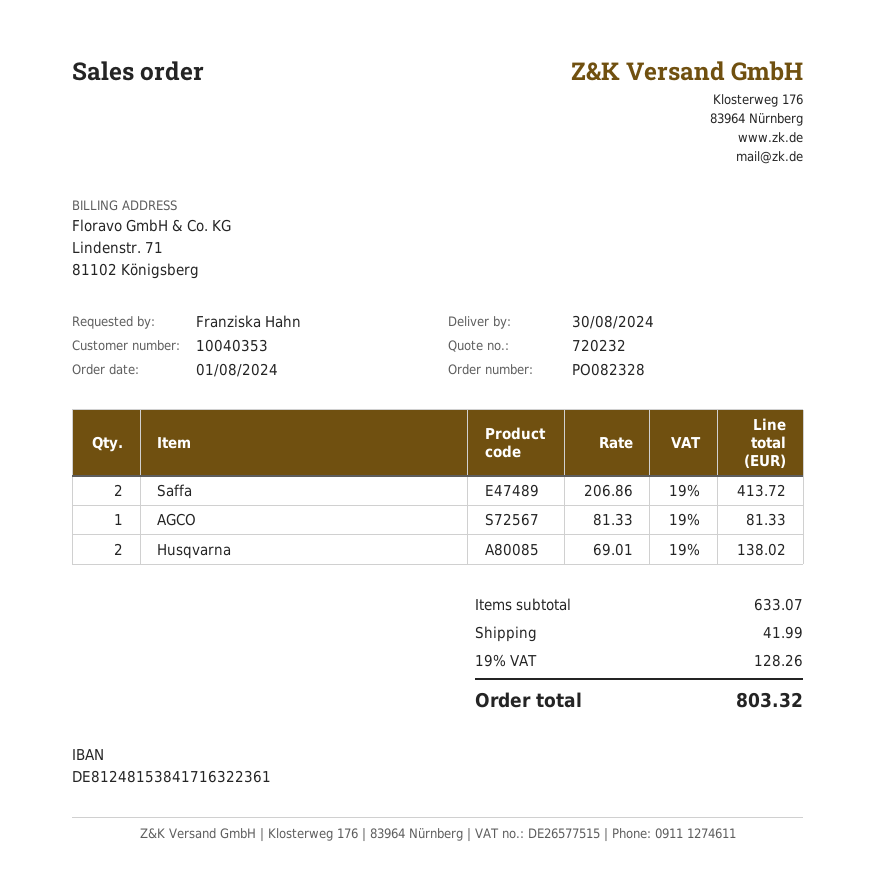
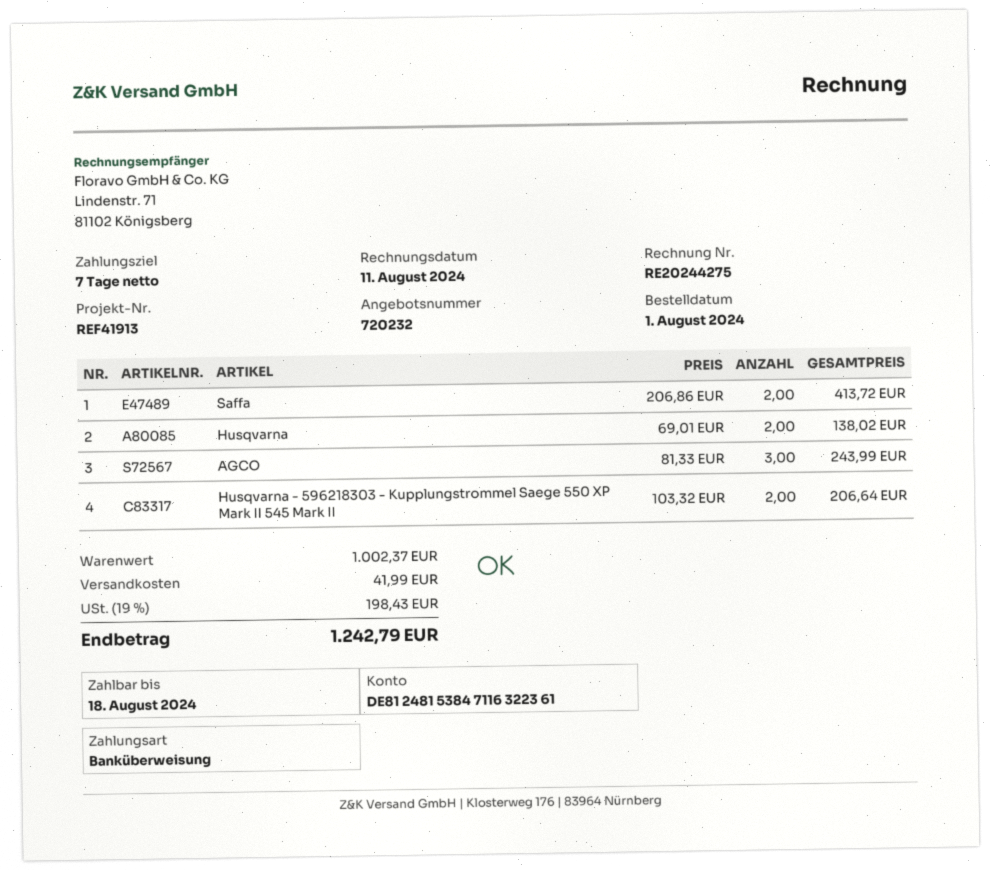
bank account: DE81248153841716322361 -> DE81248153847116322361
AGCO: 1 x 81.33 = 81.33 -> 3 x 81.33 = 243.99
Husqvarna - 596218303 - Kupplungstrommel Saege 550 XP Mark II 545 Mark II: none -> 2 x 103.32 = 206.64
subtotal: 633.07 -> 1002.37
tax: 19% = 128.26 -> 19% = 198.43
total: 803.32 -> 1242.79

